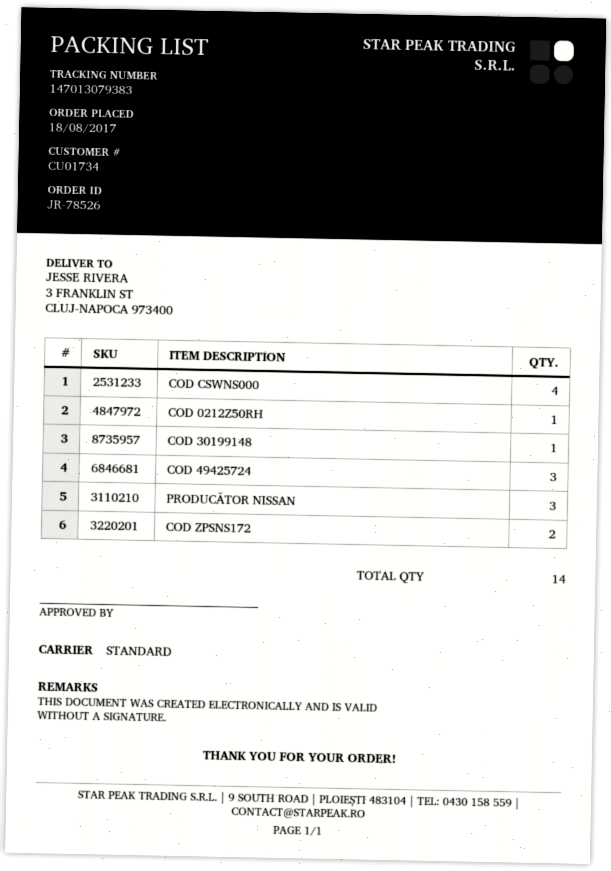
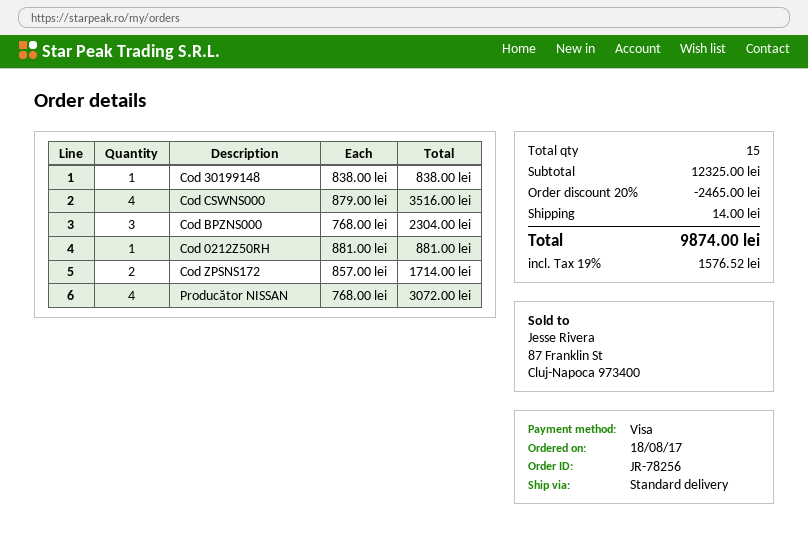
order number: JR-78526 -> JR-78256
COD 49425724: 3 -> none
PRODUCĂTOR NISSAN: 3 -> 4
Cod BPZNS000: none -> 3
total quantity: 14 -> 15

